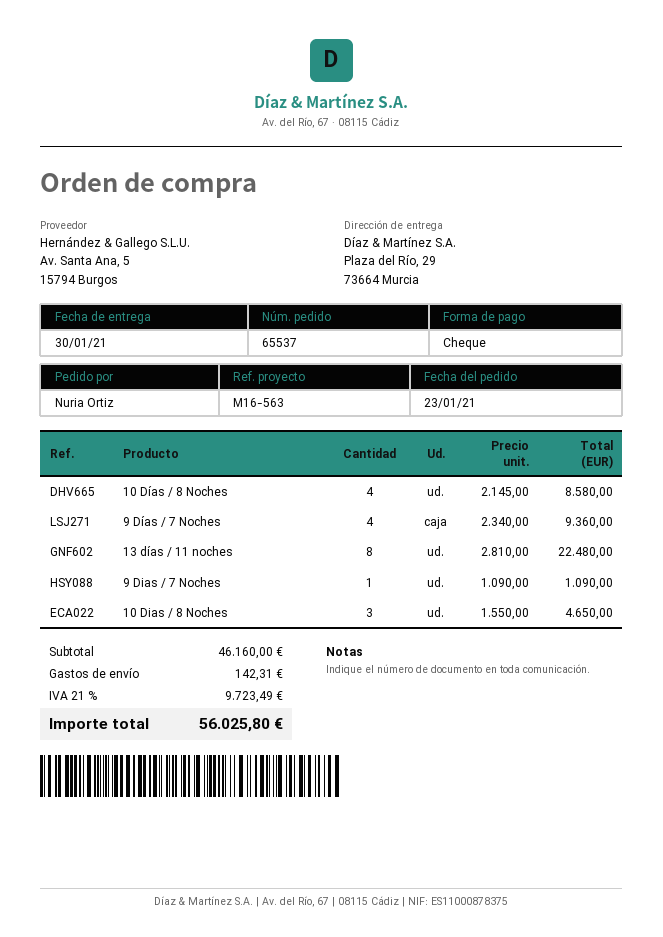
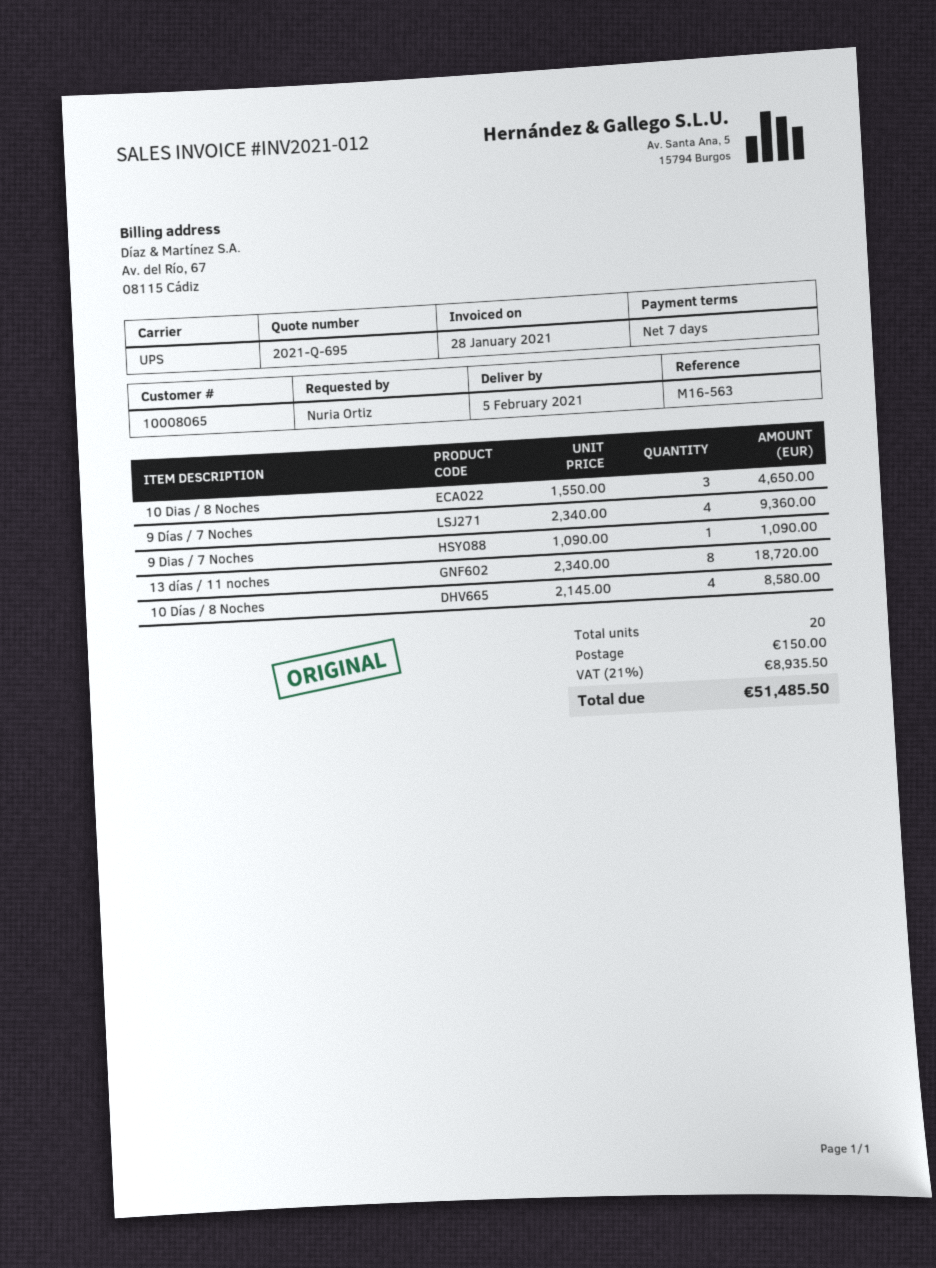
delivery date: 2021-01-30 -> 2021-02-05
13 días / 11 noches: 8 x 2810.00 = 22480.00 -> 8 x 2340.00 = 18720.00
shipping: 142.31 -> 150.00
tax: 21% = 9723.49 -> 21% = 8935.50
total: 56025.80 -> 51485.50

